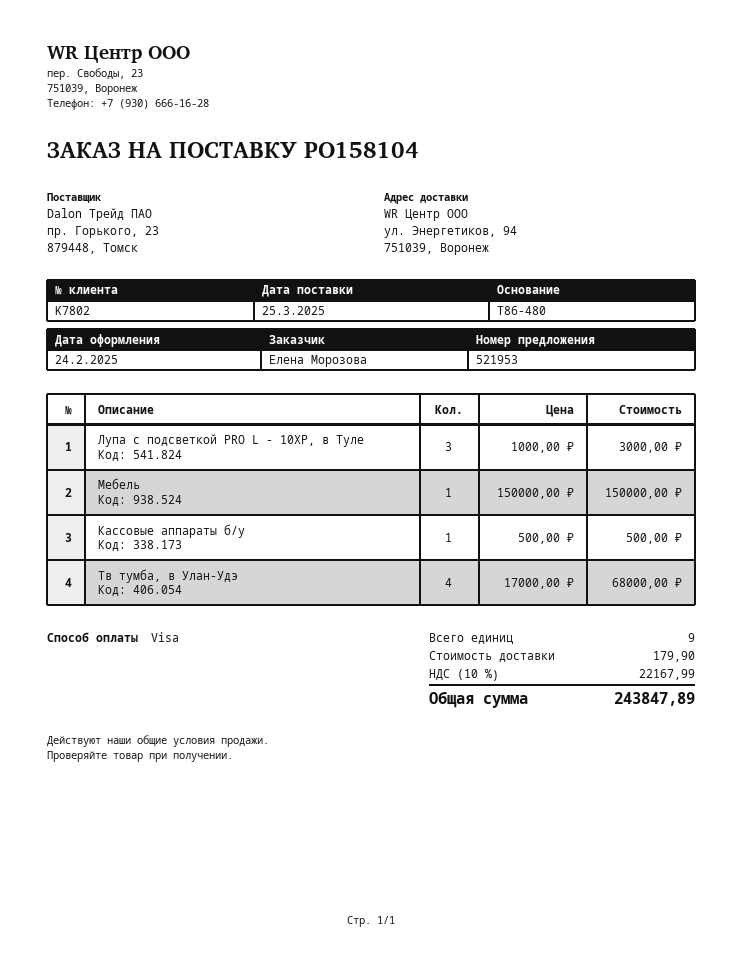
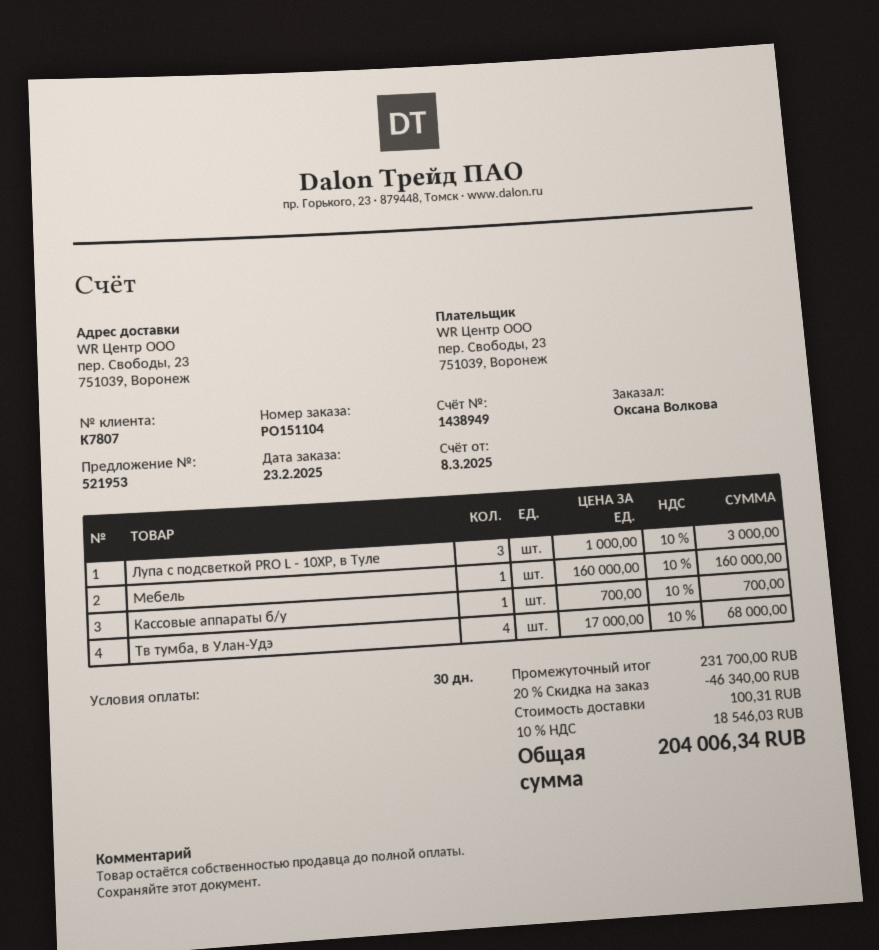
order number: PO158104 -> PO151104
order date: 2025-02-24 -> 2025-02-23
customer number: K7802 -> K7807
ordered by: Елена Морозова -> Оксана Волкова
ship to: ул. Энергетиков, 94, 751039, Воронеж -> пер. Свободы, 23, 751039, Воронеж
Мебель: 1 x 150000.00 = 150000.00 -> 1 x 160000.00 = 160000.00
Кассовые аппараты б/у: 1 x 500.00 = 500.00 -> 1 x 700.00 = 700.00
discount: none -> 20% = 46340.00
shipping: 179.90 -> 100.31
tax: 10% = 22167.99 -> 10% = 18546.03
total: 243847.89 -> 204006.34

